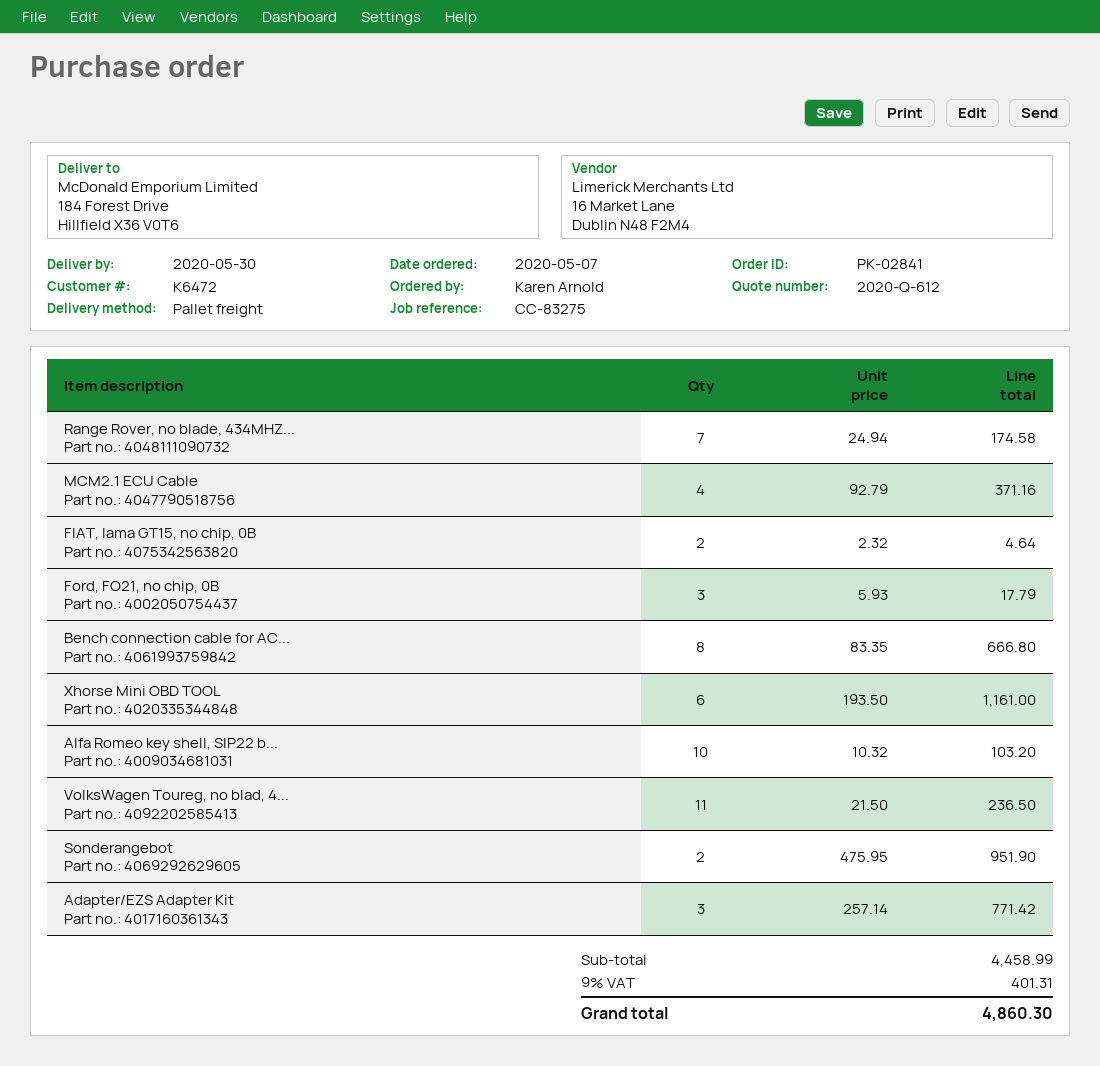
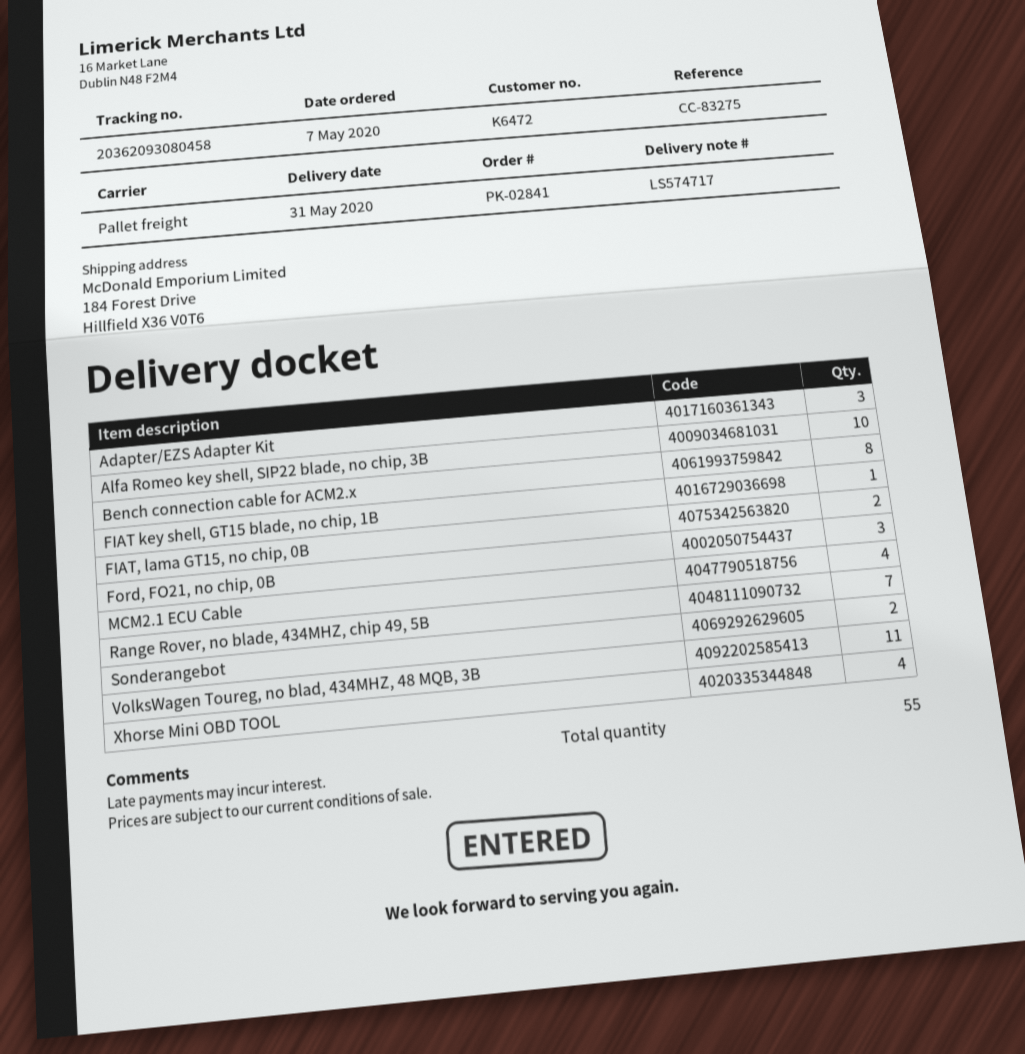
delivery date: 2020-05-30 -> 2020-05-31
Xhorse Mini OBD TOOL: 6 -> 4
FIAT key shell, GT15 blade, no chip, 1B: none -> 1

